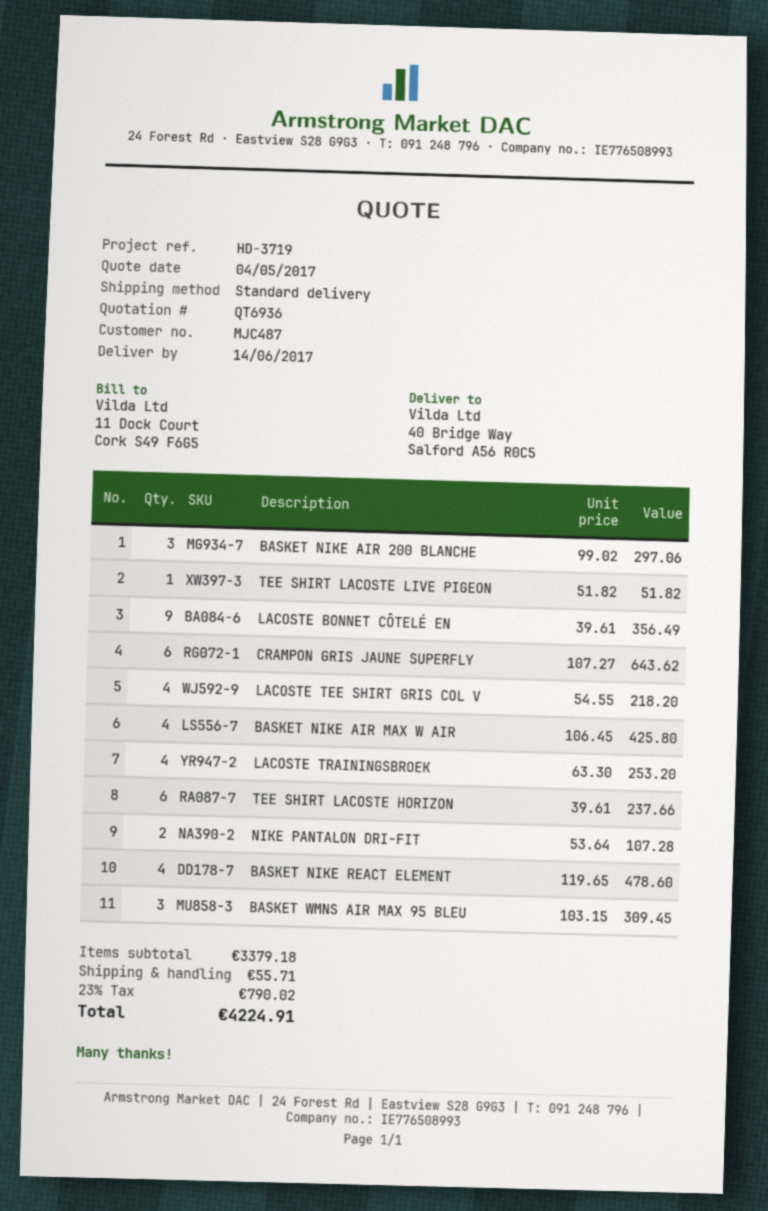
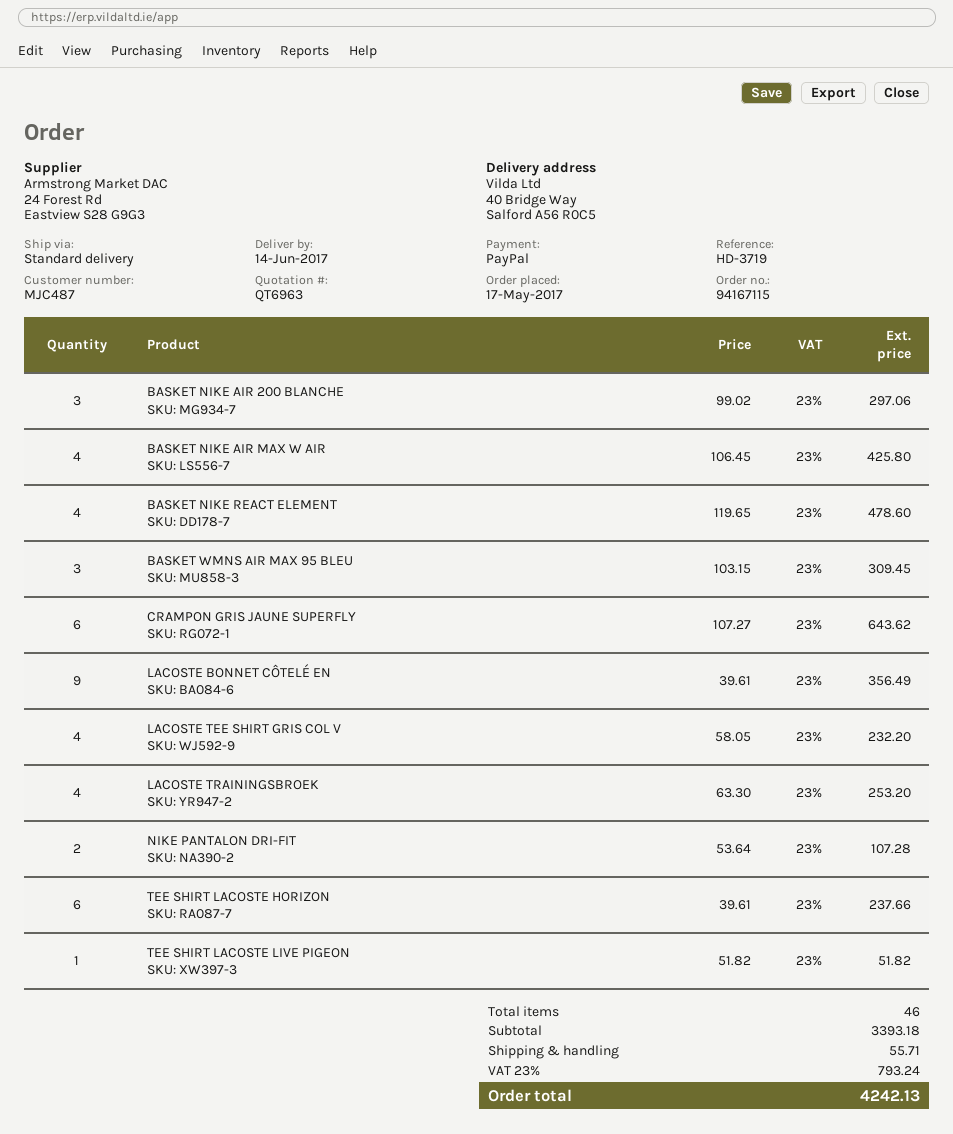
quote number: QT6936 -> QT6963
LACOSTE TEE SHIRT GRIS COL V: 4 x 54.55 = 218.20 -> 4 x 58.05 = 232.20
subtotal: 3379.18 -> 3393.18
tax: 23% = 790.02 -> 23% = 793.24
total: 4224.91 -> 4242.13

